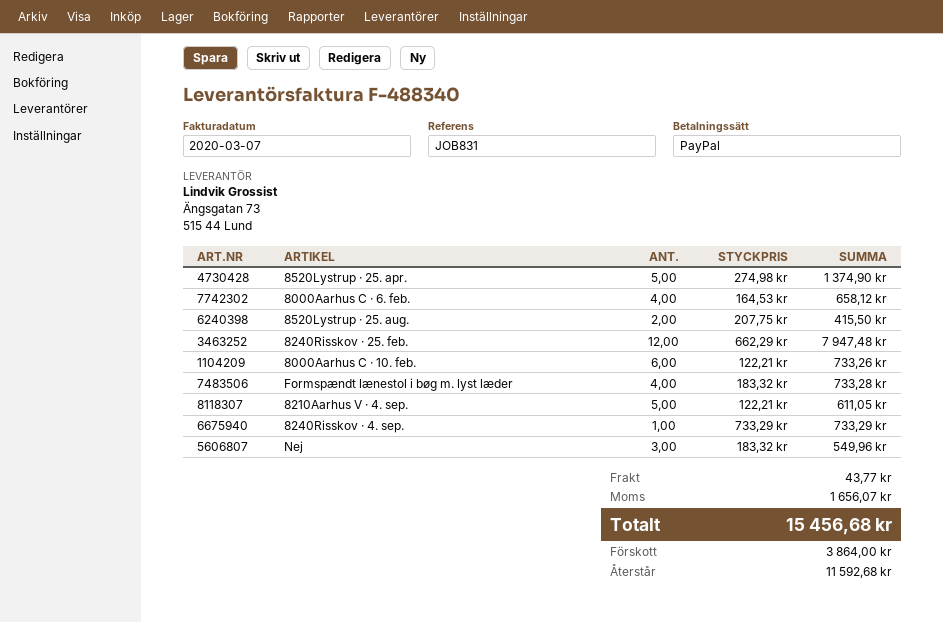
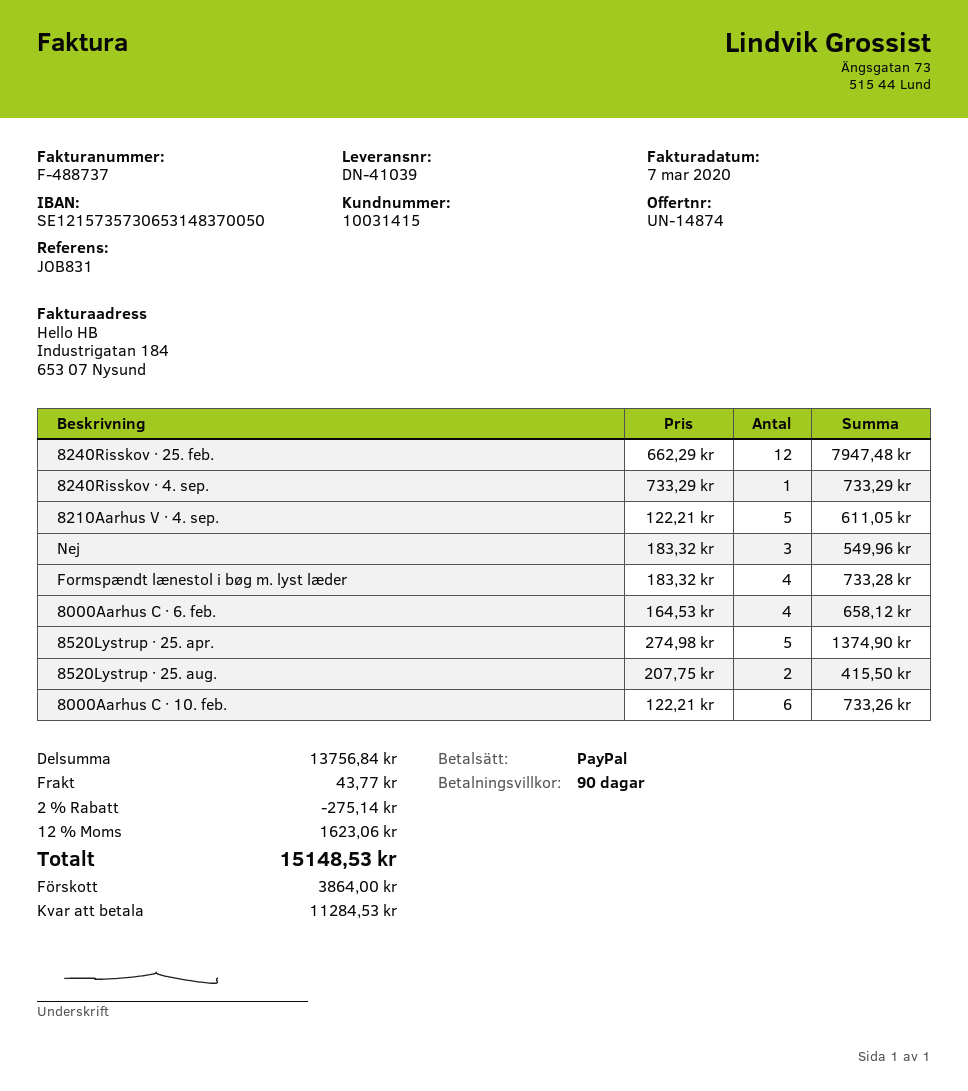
invoice number: F-488340 -> F-488737
discount: none -> 2% = 275.14
tax: 1656.07 -> 1623.06
total: 15456.68 -> 15148.53
balance: 11592.68 -> 11284.53

